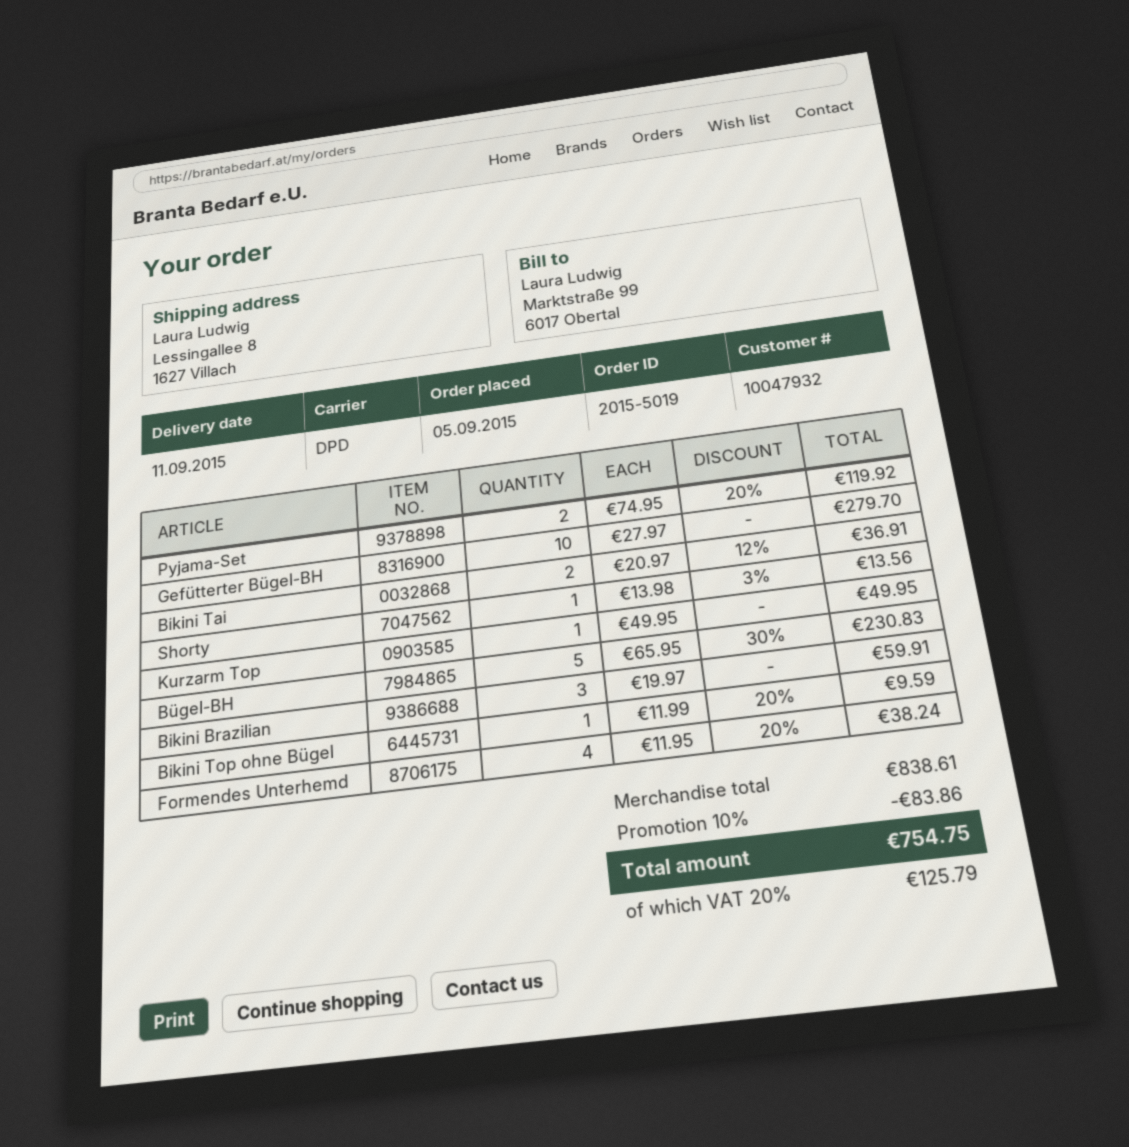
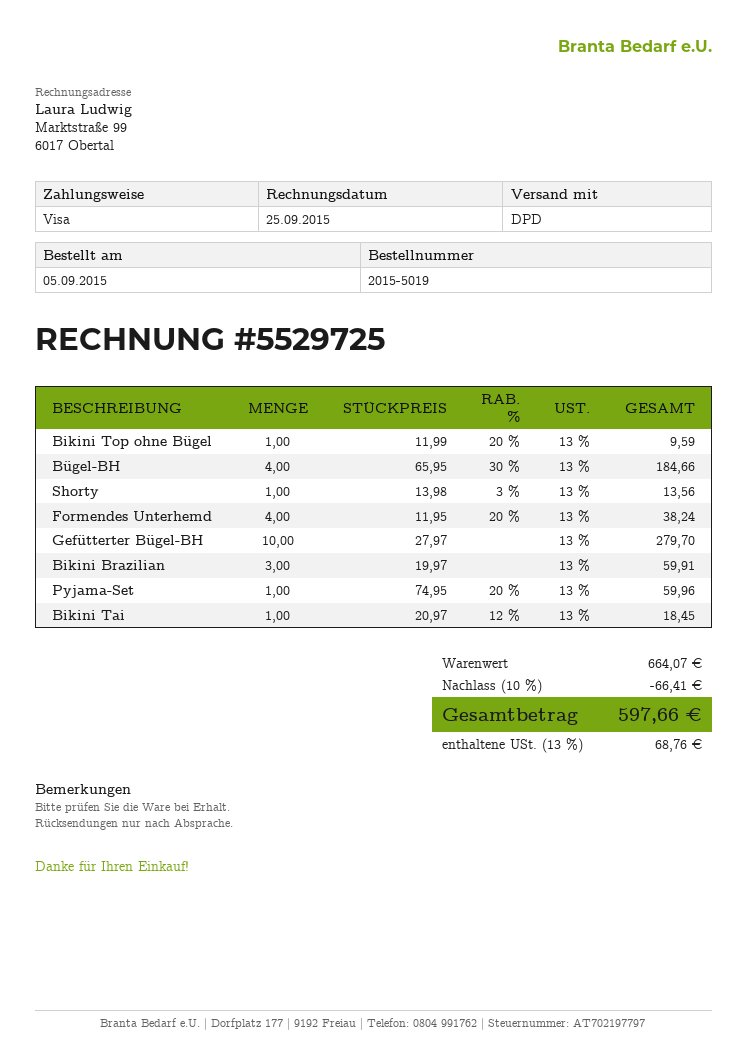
Pyjama-Set: 2 x 74.95 - 20% = 119.92 -> 1 x 74.95 - 20% = 59.96
Bikini Tai: 2 x 20.97 - 12% = 36.91 -> 1 x 20.97 - 12% = 18.45
Kurzarm Top: 1 x 49.95 = 49.95 -> none
Bügel-BH: 5 x 65.95 - 30% = 230.83 -> 4 x 65.95 - 30% = 184.66
subtotal: 838.61 -> 664.07
discount: 10% = 83.86 -> 10% = 66.41
tax: 20% = 125.79 -> 13% = 68.76
total: 754.75 -> 597.66

